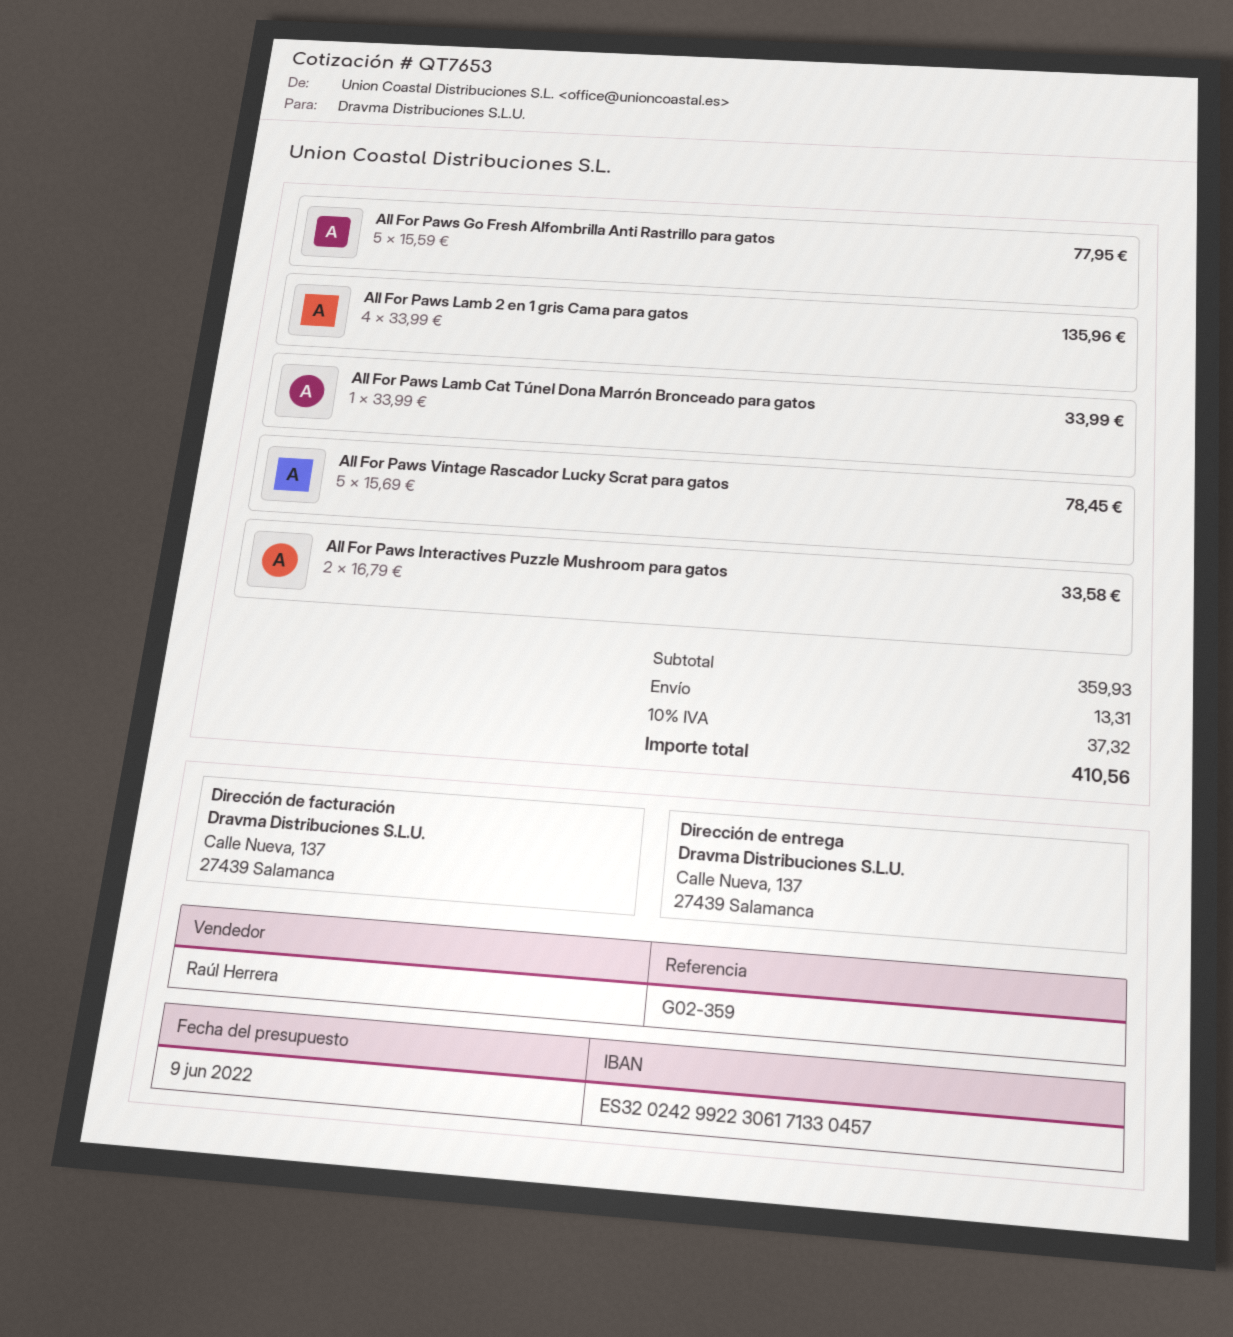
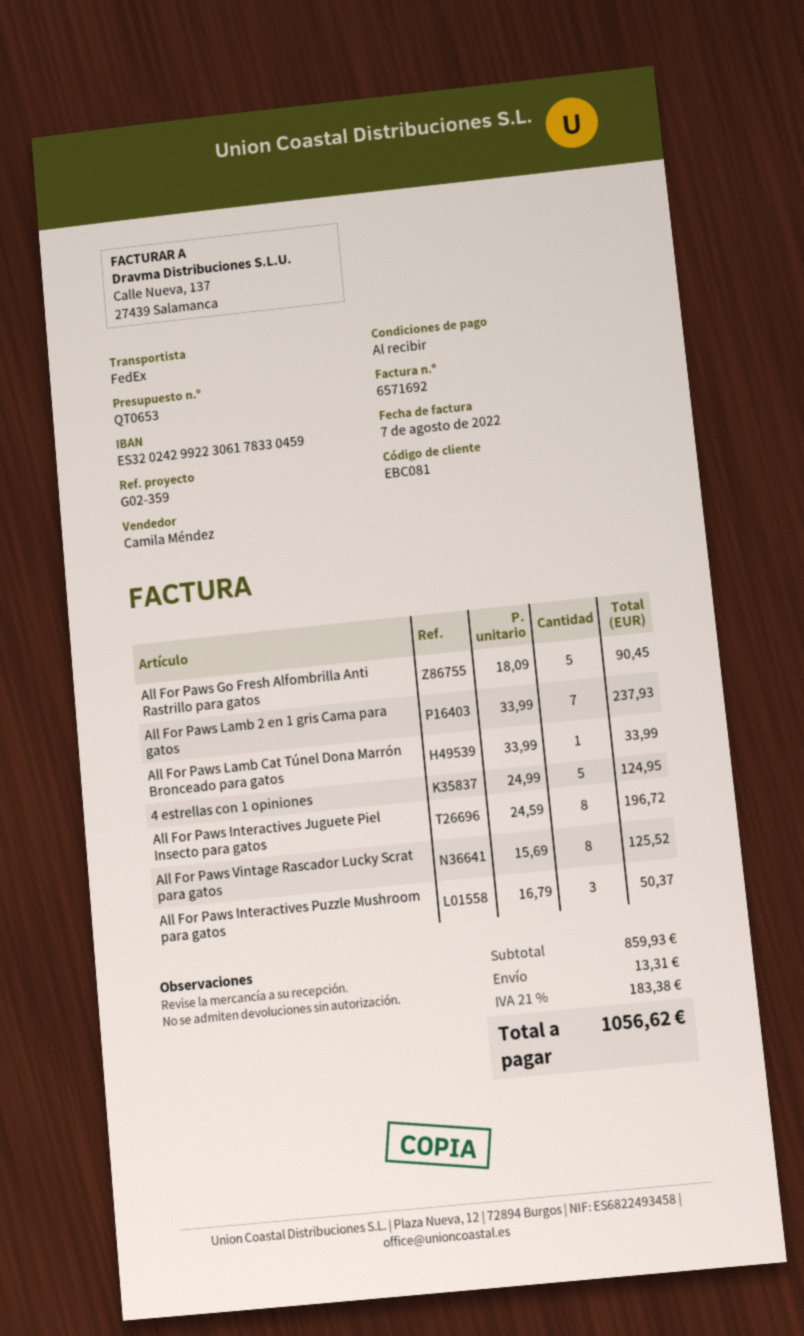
quote number: QT7653 -> QT0653
sales rep: Raúl Herrera -> Camila Méndez
bank account: ES3202429922306171330457 -> ES3202429922306178330459
All For Paws Go Fresh Alfombrilla Anti Rastrillo para gatos: 5 x 15.59 = 77.95 -> 5 x 18.09 = 90.45
All For Paws Lamb 2 en 1 gris Cama para gatos: 4 x 33.99 = 135.96 -> 7 x 33.99 = 237.93
All For Paws Vintage Rascador Lucky Scrat para gatos: 5 x 15.69 = 78.45 -> 8 x 15.69 = 125.52
All For Paws Interactives Puzzle Mushroom para gatos: 2 x 16.79 = 33.58 -> 3 x 16.79 = 50.37
4 estrellas con 1 opiniones: none -> 5 x 24.99 = 124.95
All For Paws Interactives Juguete Piel Insecto para gatos: none -> 8 x 24.59 = 196.72
subtotal: 359.93 -> 859.93
tax: 10% = 37.32 -> 21% = 183.38
total: 410.56 -> 1056.62

